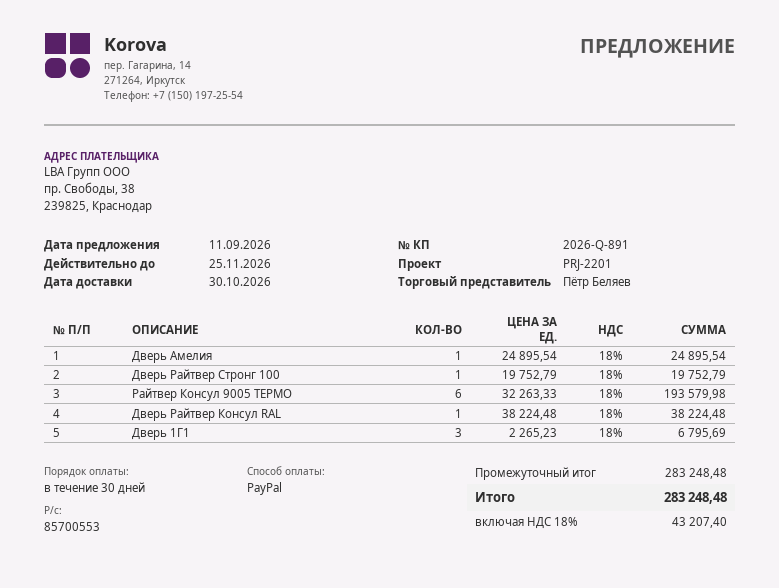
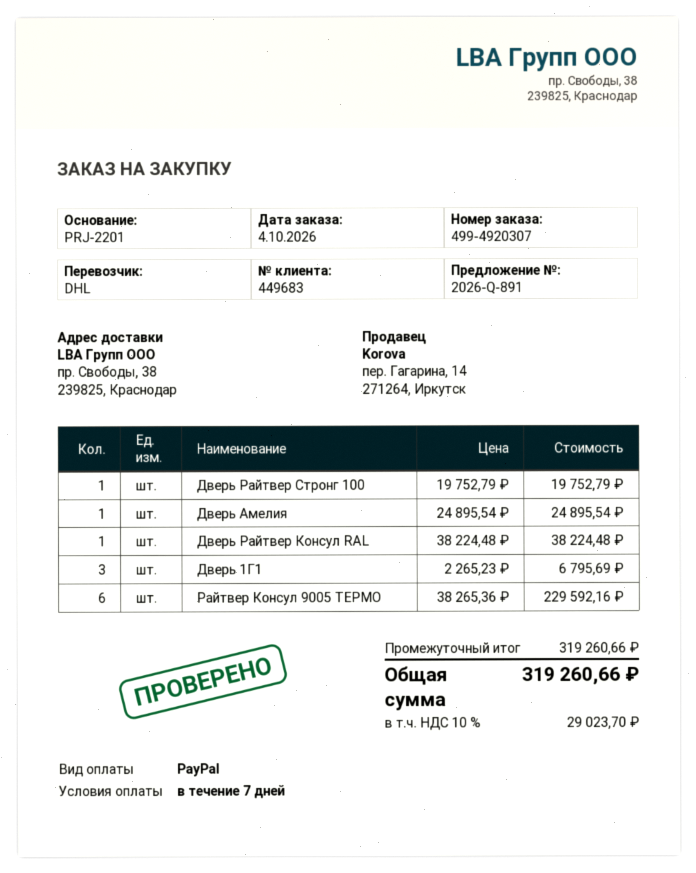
payment terms: 30 days -> 7 days
Райтвер Консул 9005 ТЕРМО: 6 x 32263.33 = 193579.98 -> 6 x 38265.36 = 229592.16
subtotal: 283248.48 -> 319260.66
tax: 18% = 43207.40 -> 10% = 29023.70
total: 283248.48 -> 319260.66

